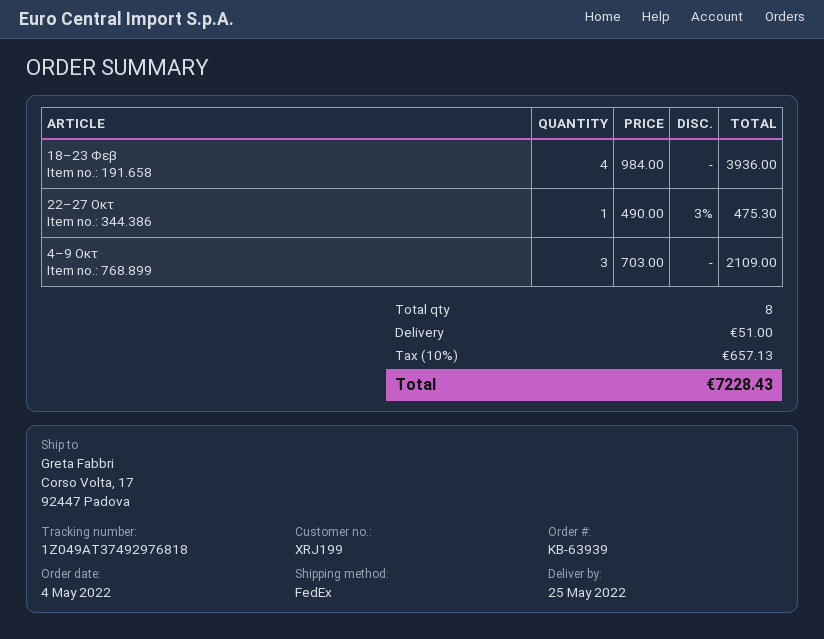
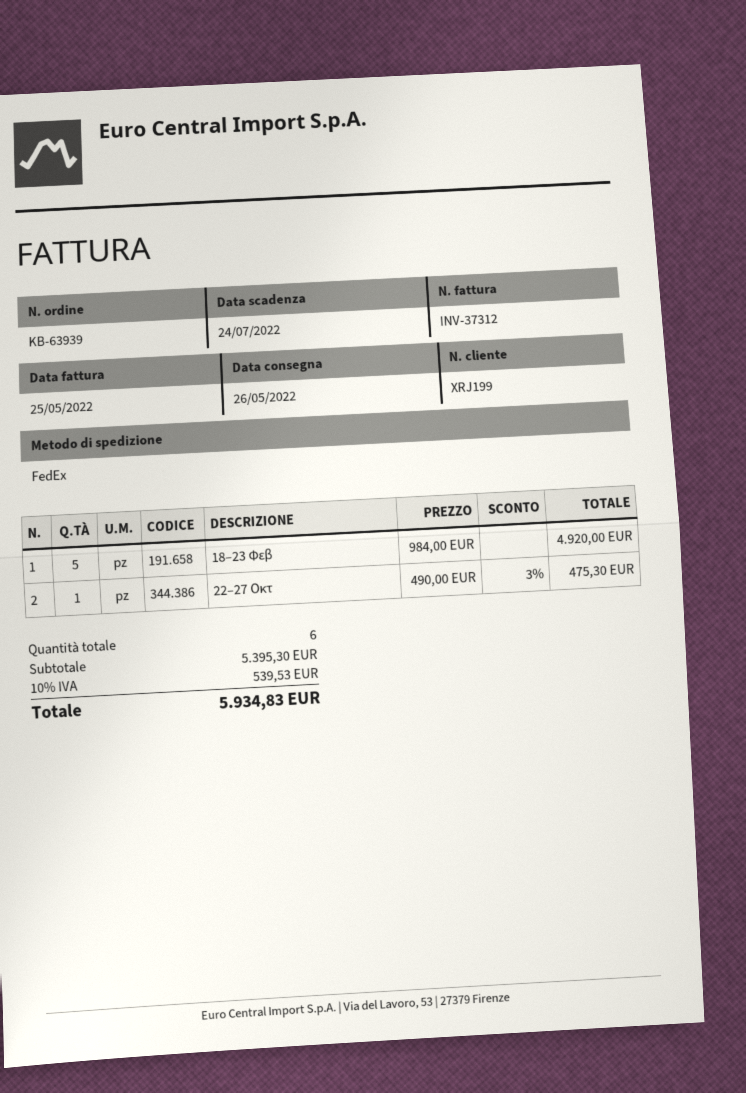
delivery date: 2022-05-25 -> 2022-05-26
18–23 Φεβ: 4 x 984.00 = 3936.00 -> 5 x 984.00 = 4920.00
4–9 Οκτ: 3 x 703.00 = 2109.00 -> none
total quantity: 8 -> 6
shipping: 51.00 -> none
tax: 10% = 657.13 -> 10% = 539.53
total: 7228.43 -> 5934.83

